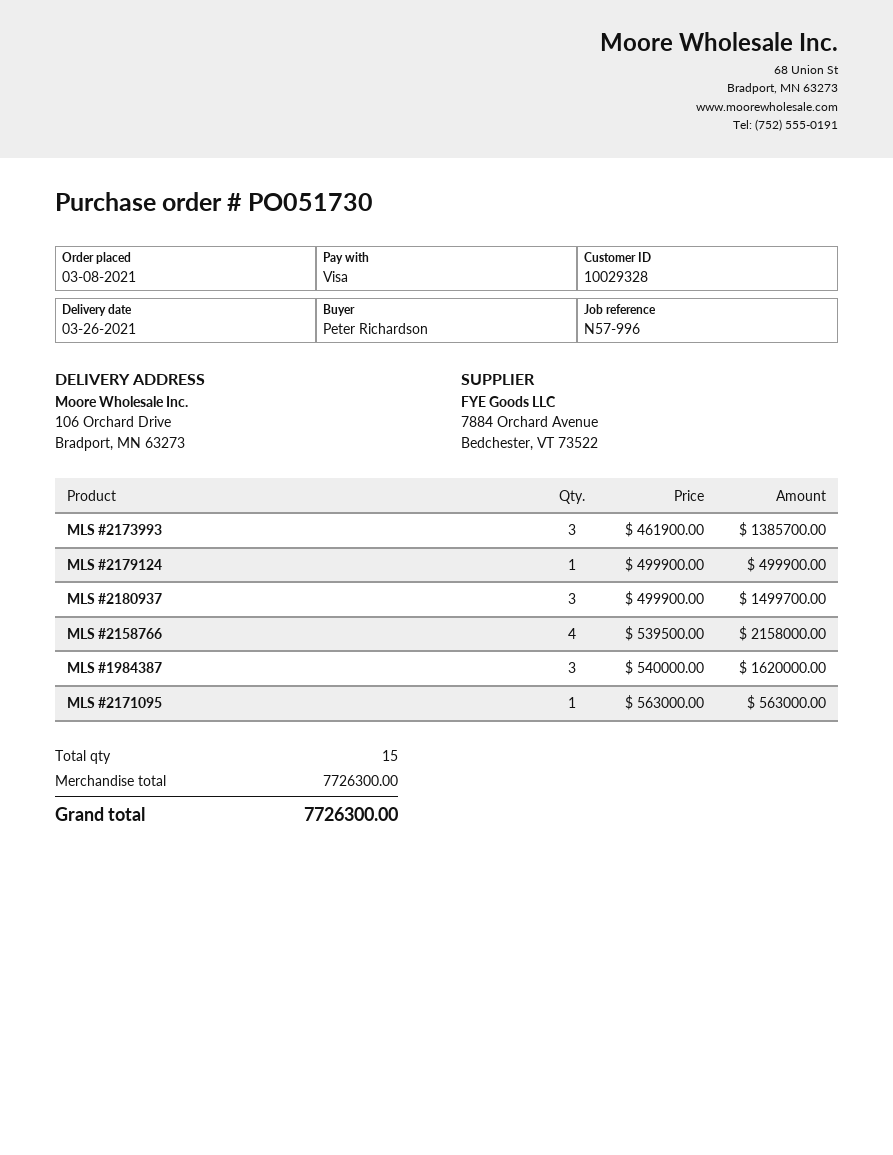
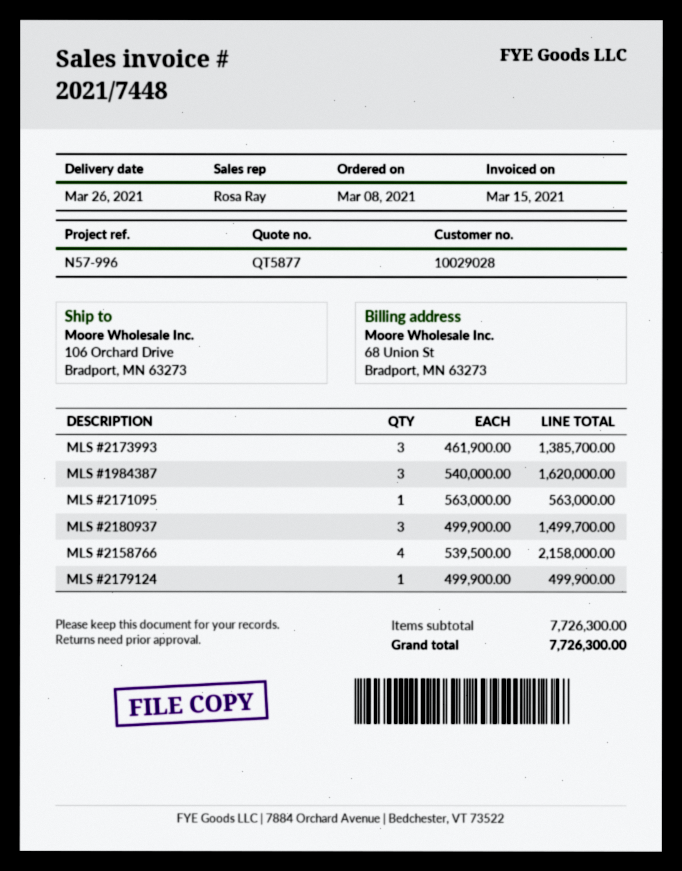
customer number: 10029328 -> 10029028

